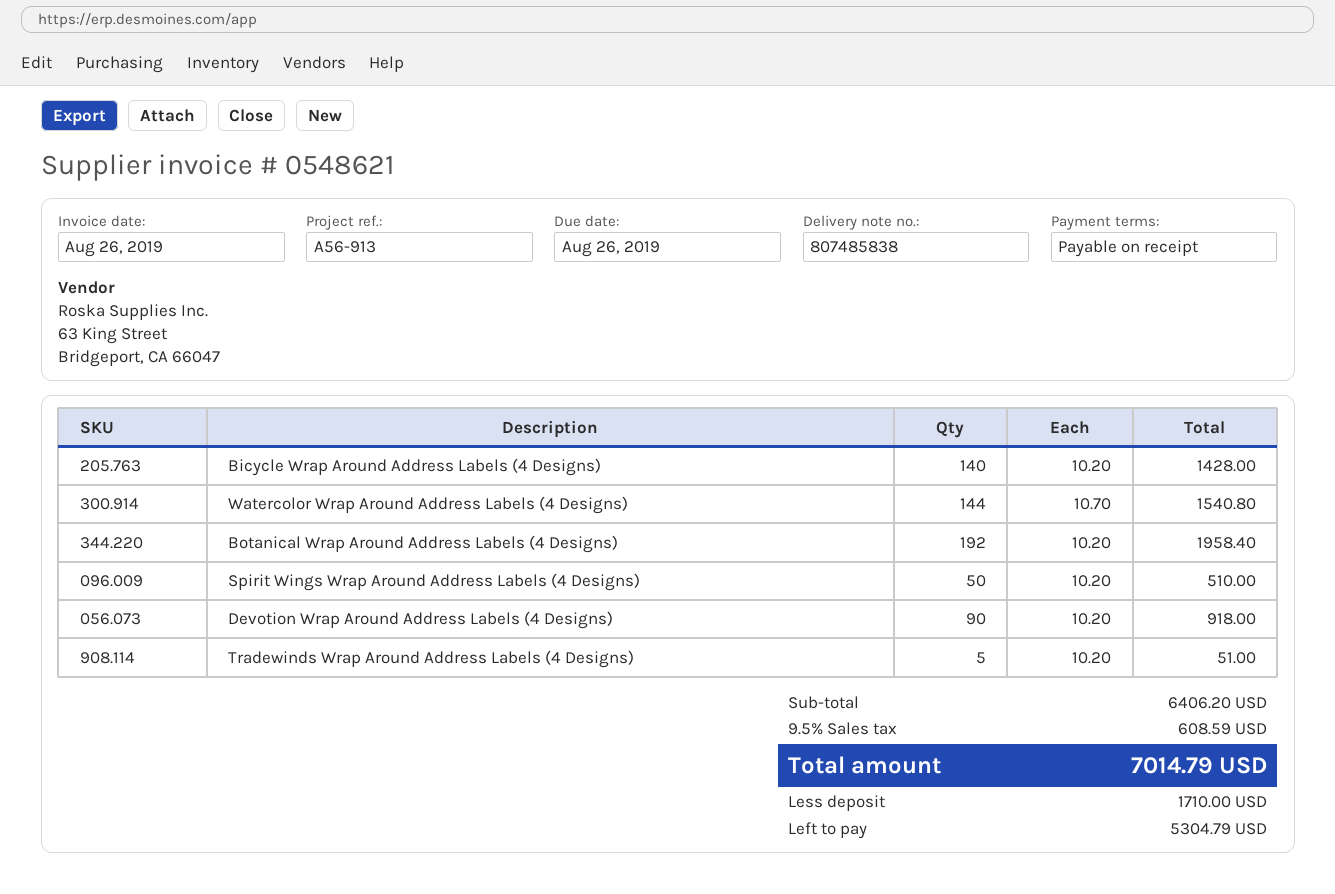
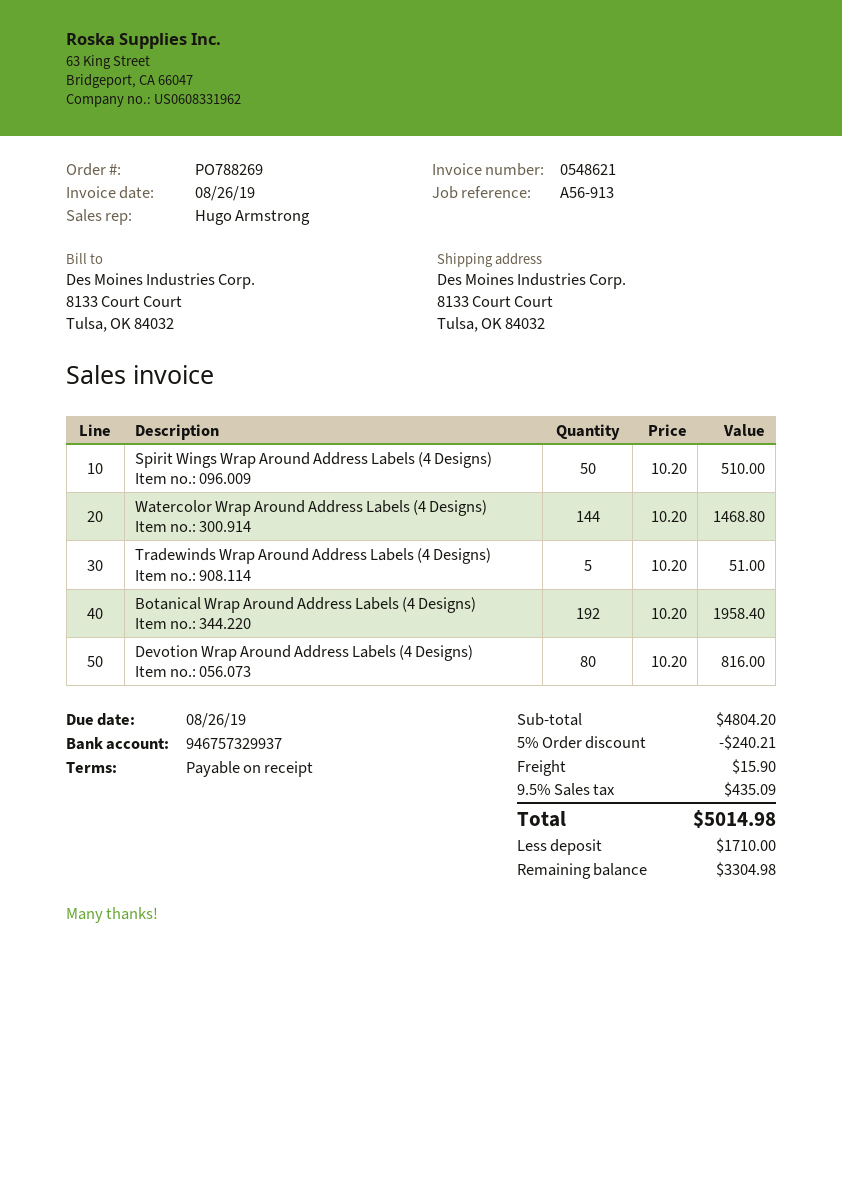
Bicycle Wrap Around Address Labels (4 Designs): 140 x 10.20 = 1428.00 -> none
Watercolor Wrap Around Address Labels (4 Designs): 144 x 10.70 = 1540.80 -> 144 x 10.20 = 1468.80
Devotion Wrap Around Address Labels (4 Designs): 90 x 10.20 = 918.00 -> 80 x 10.20 = 816.00
subtotal: 6406.20 -> 4804.20
discount: none -> 5% = 240.21
shipping: none -> 15.90
tax: 9.5% = 608.59 -> 9.5% = 435.09
total: 7014.79 -> 5014.98
balance: 5304.79 -> 3304.98

